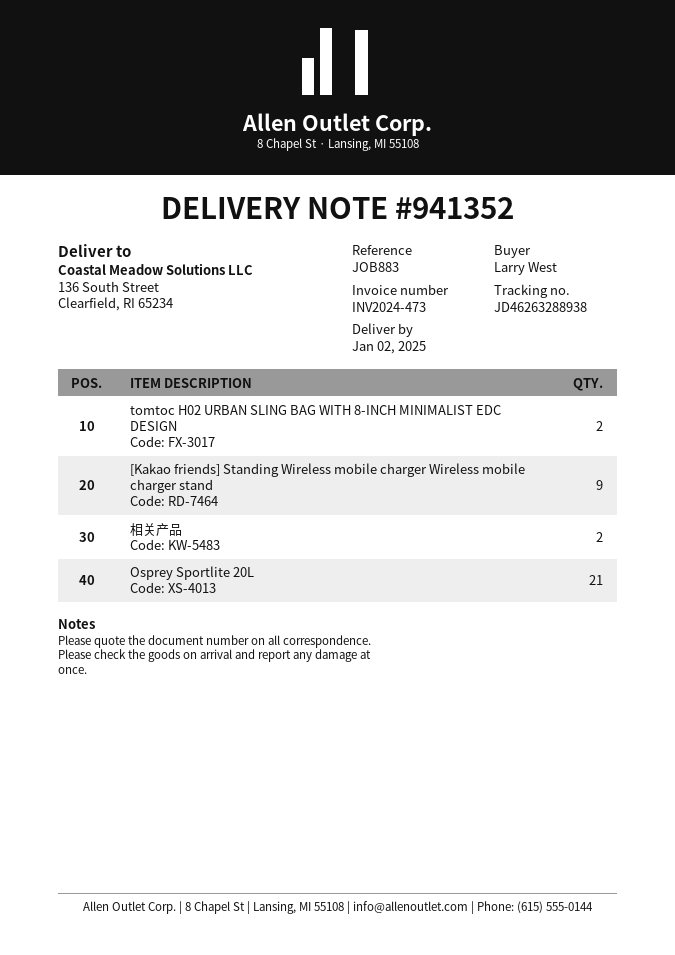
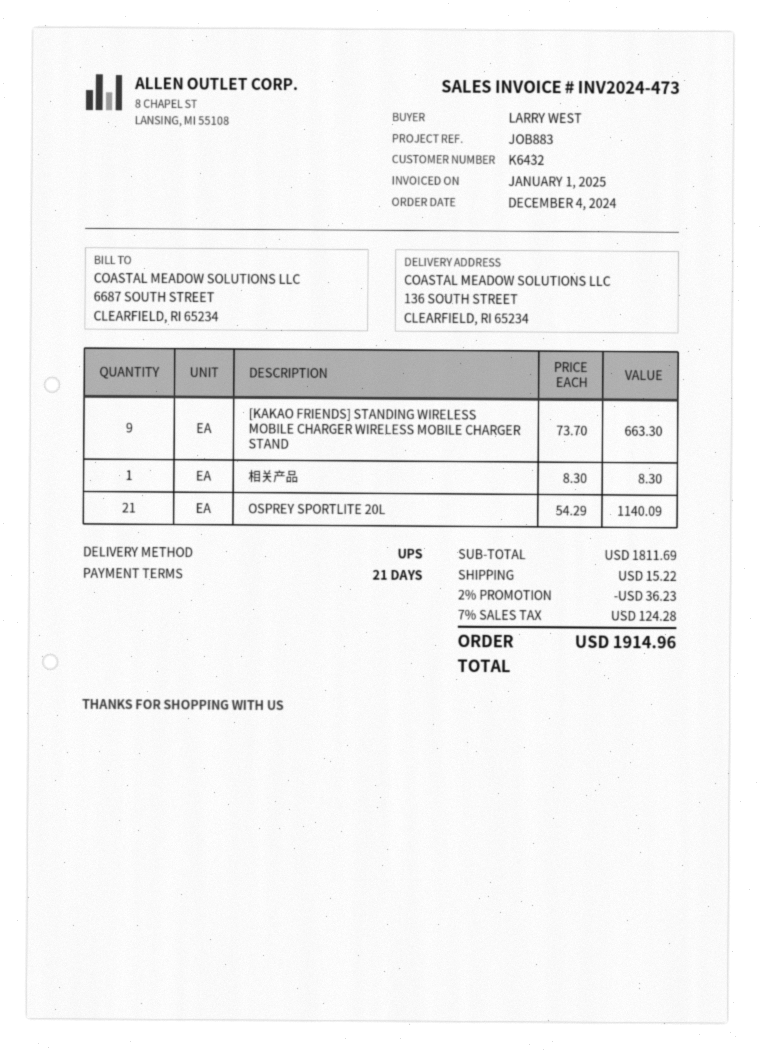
tomtoc H02 URBAN SLING BAG WITH 8-INCH MINIMALIST EDC DESIGN: 2 -> none
相关产品: 2 -> 1

